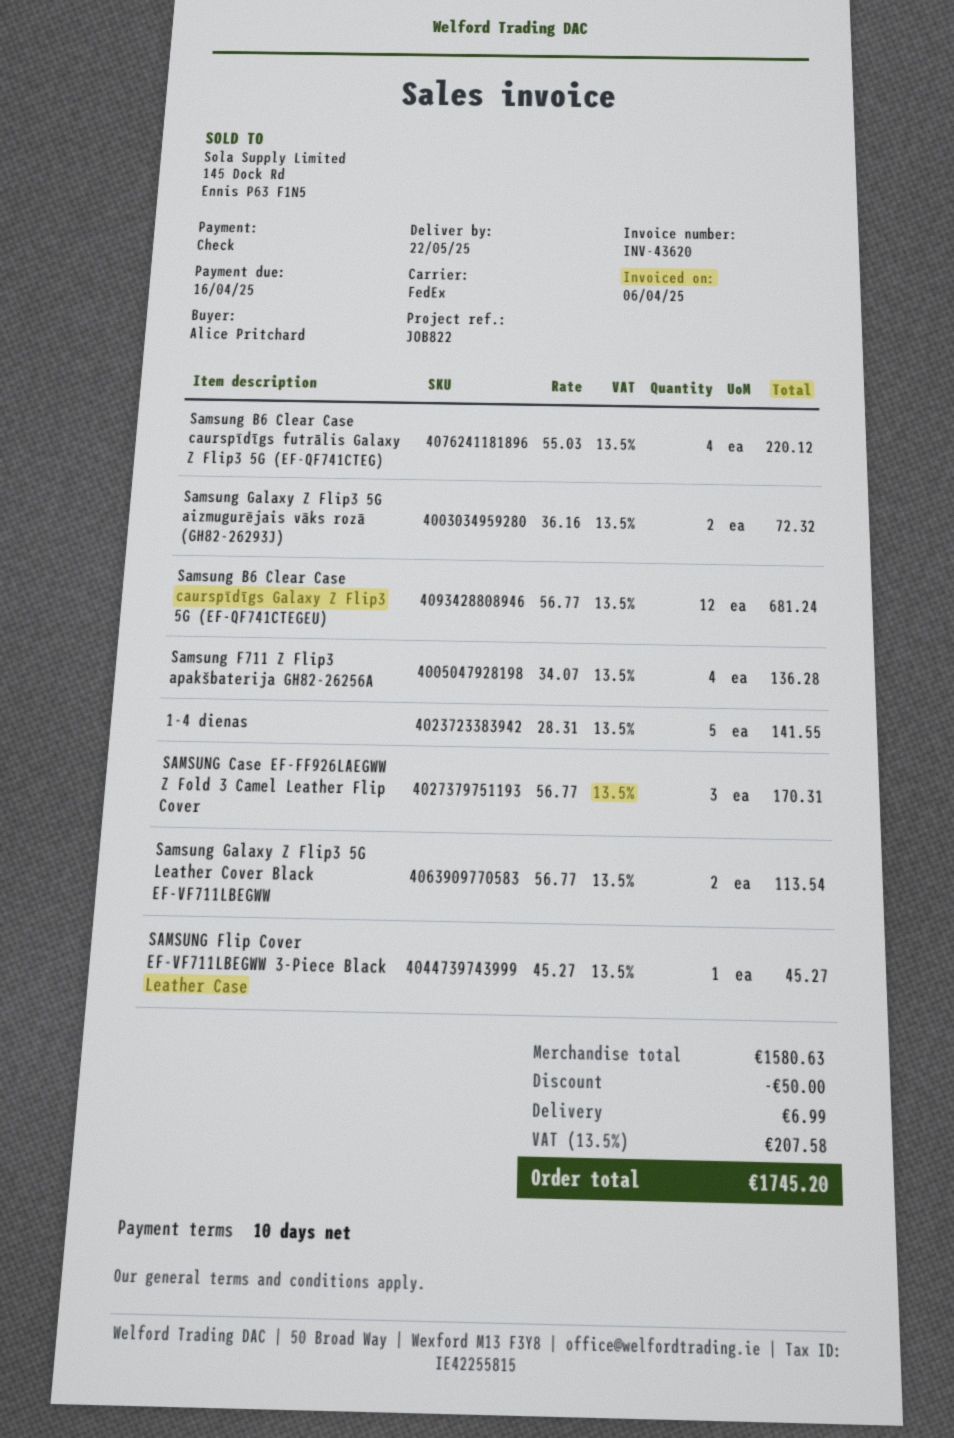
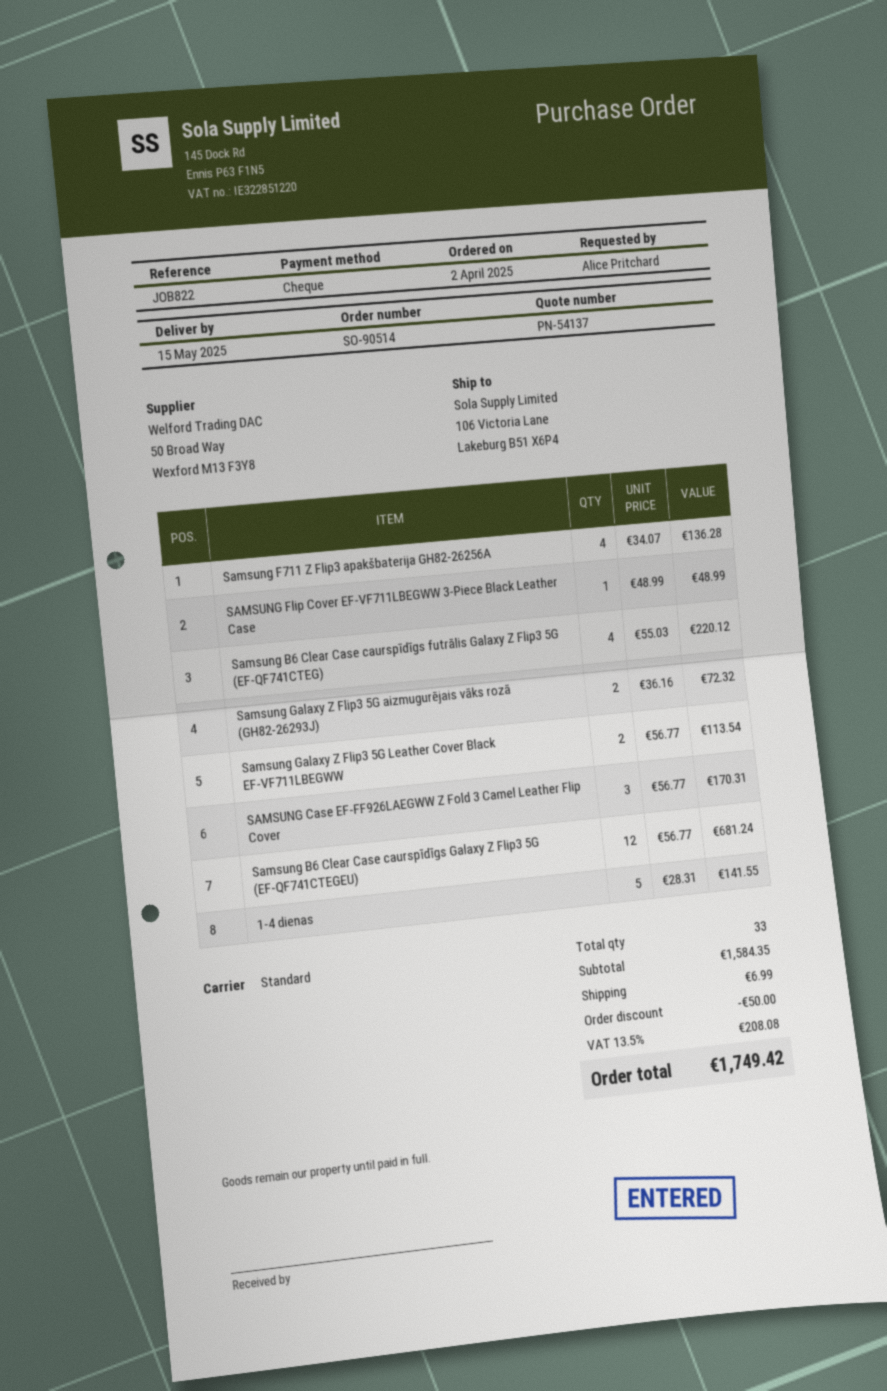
delivery date: 2025-05-22 -> 2025-05-15
shipping method: FedEx -> standard
SAMSUNG Flip Cover EF-VF711LBEGWW 3-Piece Black Leather Case: 1 x 45.27 = 45.27 -> 1 x 48.99 = 48.99
subtotal: 1580.63 -> 1584.35
tax: 13.5% = 207.58 -> 13.5% = 208.08
total: 1745.20 -> 1749.42

